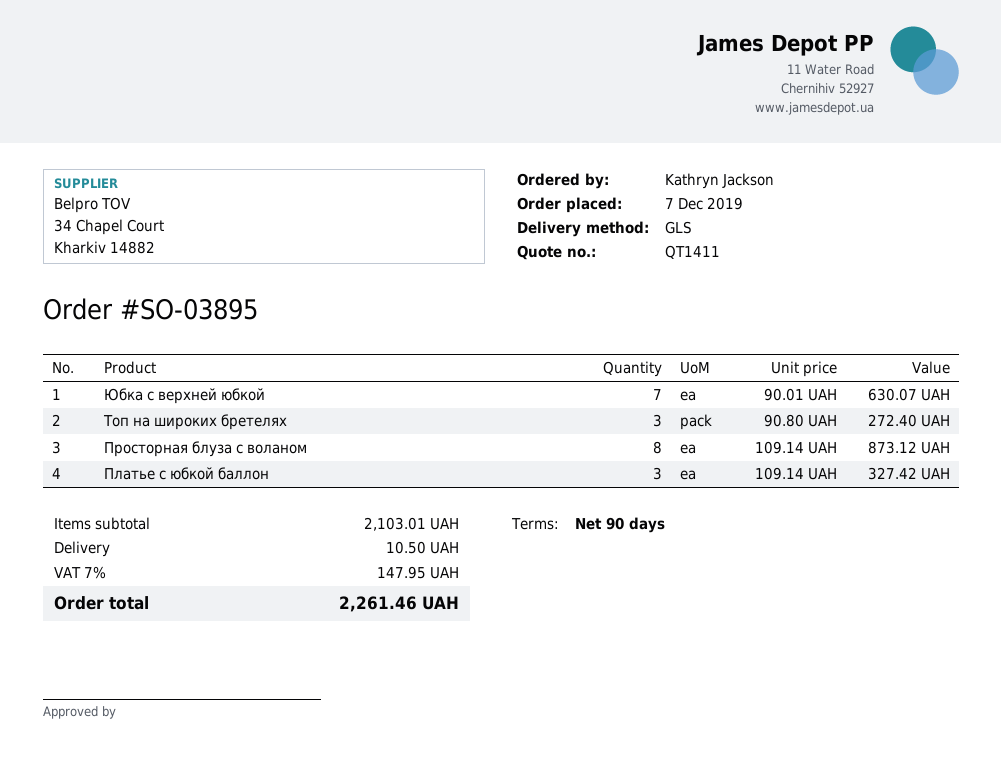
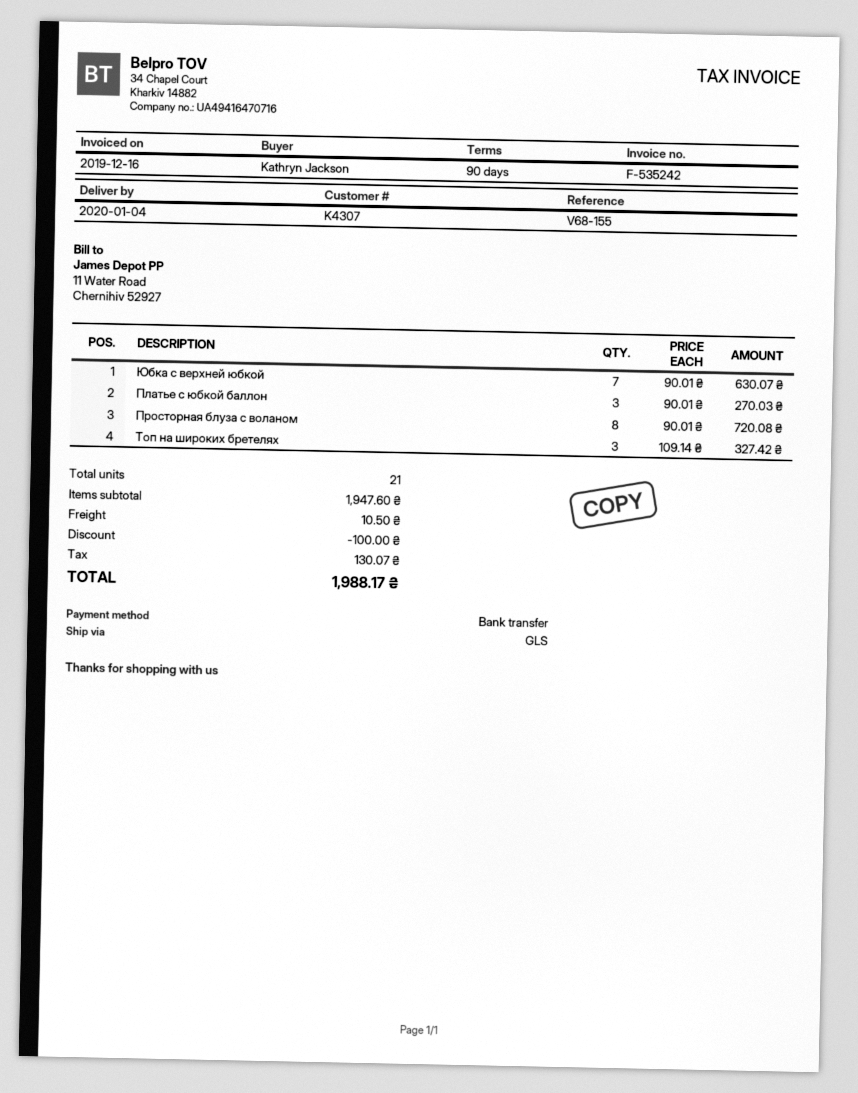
Топ на широких бретелях: 3 x 90.80 = 272.40 -> 3 x 109.14 = 327.42
Просторная блуза с воланом: 8 x 109.14 = 873.12 -> 8 x 90.01 = 720.08
Платье с юбкой баллон: 3 x 109.14 = 327.42 -> 3 x 90.01 = 270.03
subtotal: 2103.01 -> 1947.60
discount: none -> 100.00
tax: 147.95 -> 130.07
total: 2261.46 -> 1988.17

